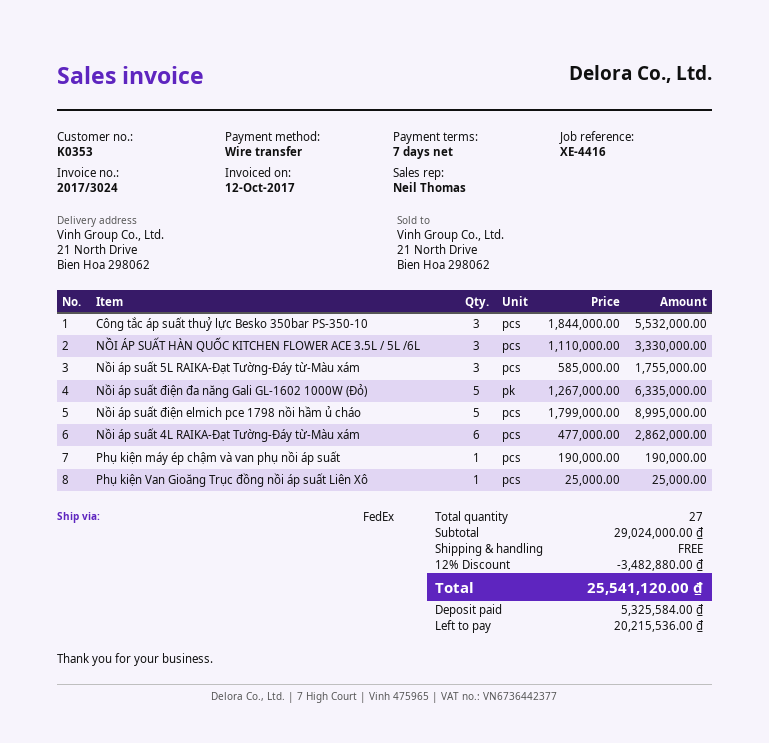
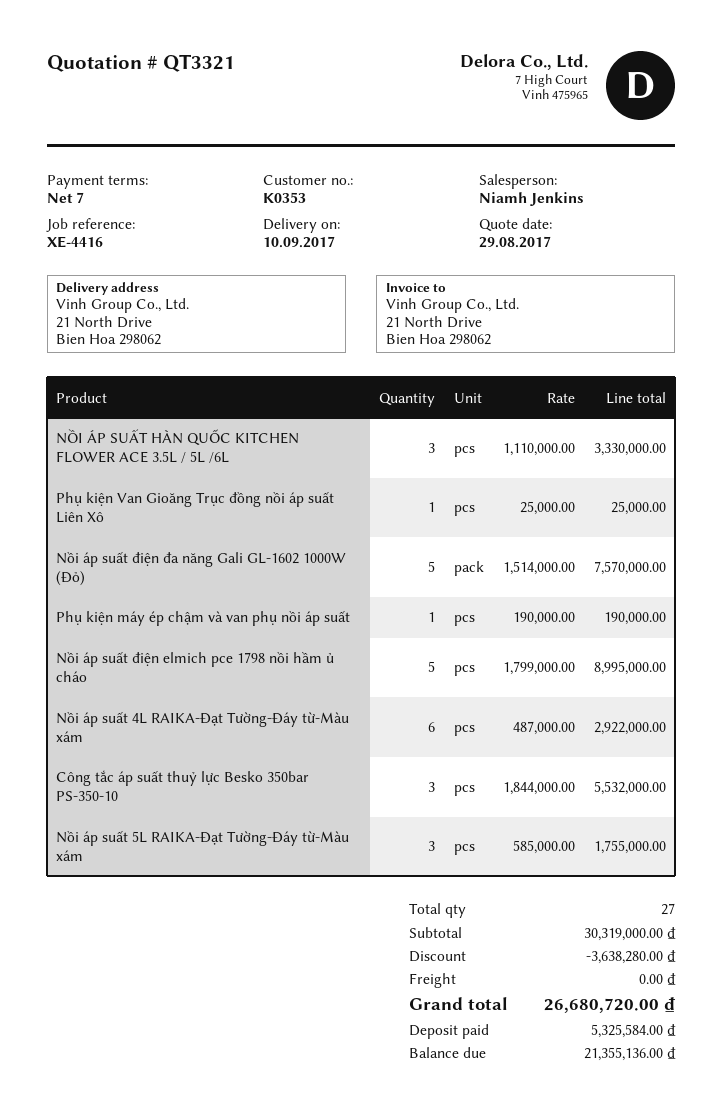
sales rep: Neil Thomas -> Niamh Jenkins
Nồi áp suất điện đa năng Gali GL-1602 1000W (Đỏ): 5 x 1267000.00 = 6335000.00 -> 5 x 1514000.00 = 7570000.00
Nồi áp suất 4L RAIKA-Đạt Tường-Đáy từ-Màu xám: 6 x 477000.00 = 2862000.00 -> 6 x 487000.00 = 2922000.00
subtotal: 29024000.00 -> 30319000.00
discount: 3482880.00 -> 3638280.00
total: 25541120.00 -> 26680720.00
balance: 20215536.00 -> 21355136.00

